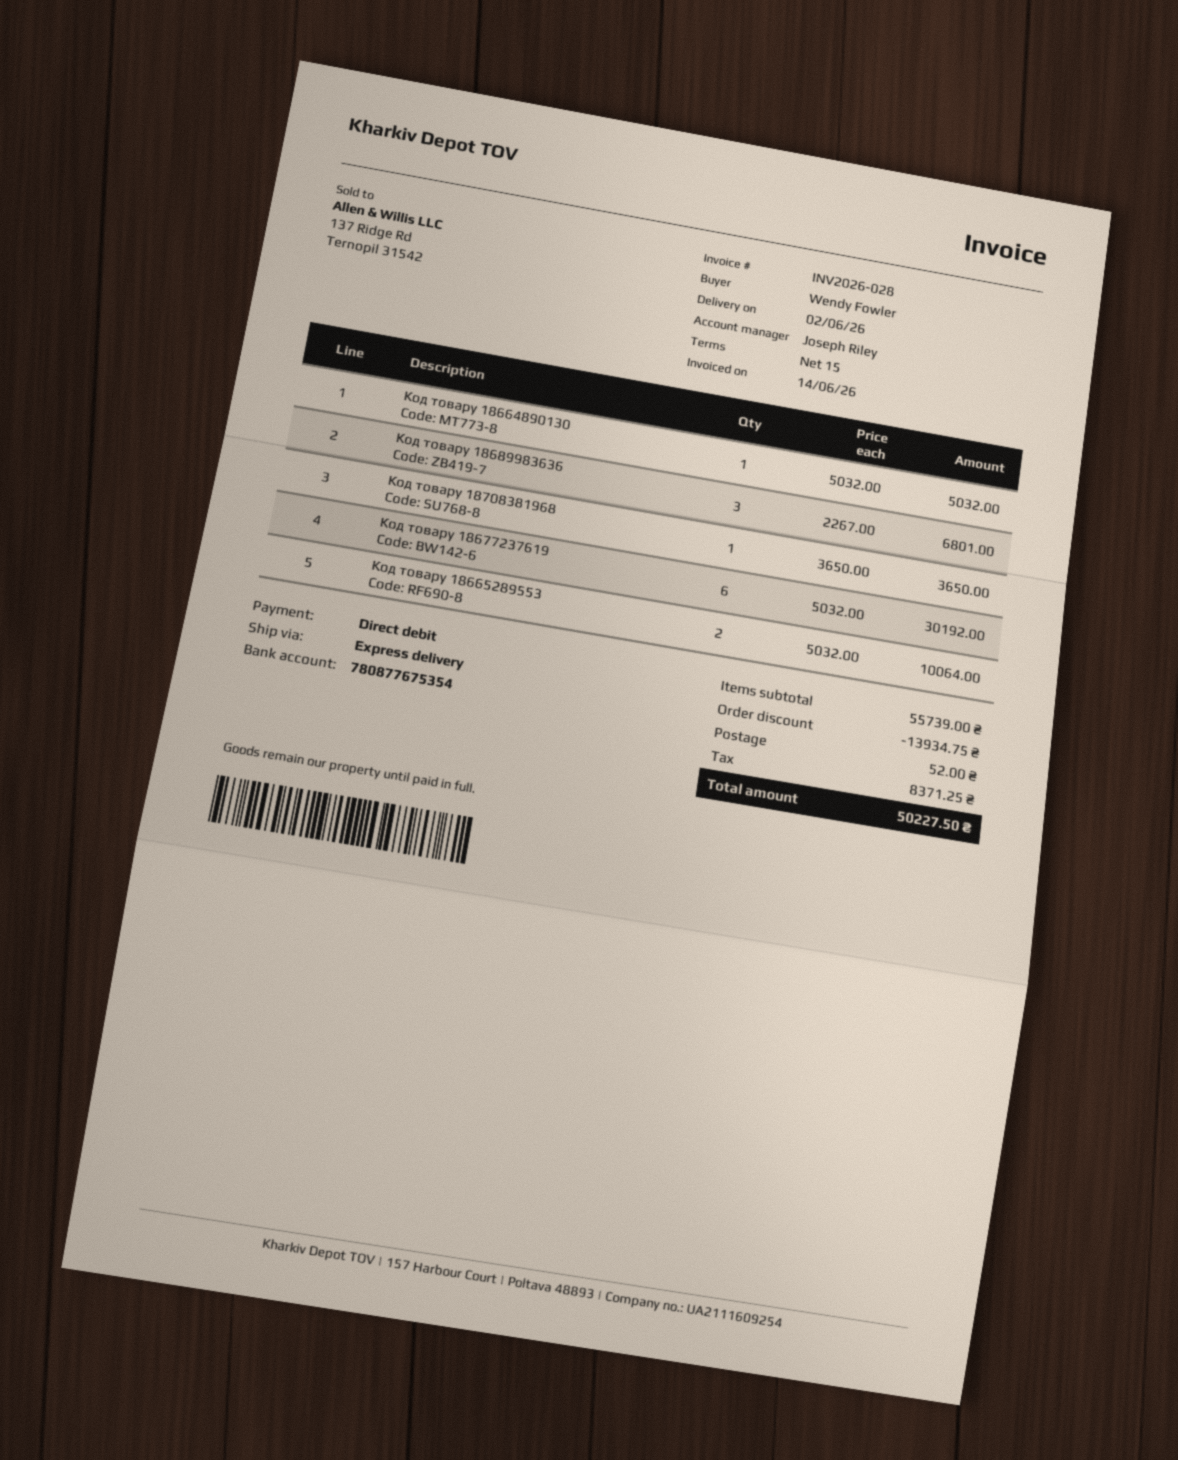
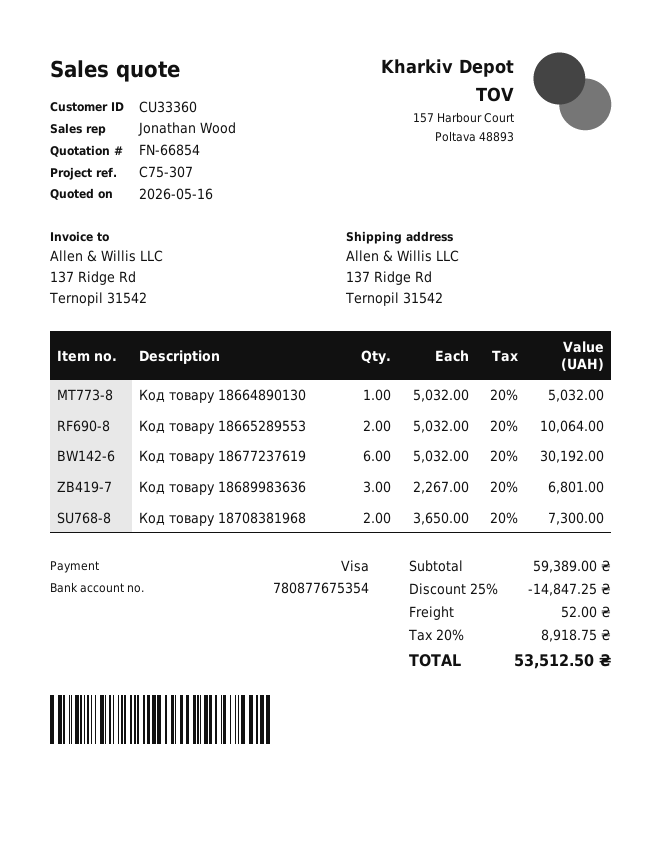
sales rep: Joseph Riley -> Jonathan Wood
payment method: direct debit -> Visa
Код товару 18708381968: 1 x 3650.00 = 3650.00 -> 2 x 3650.00 = 7300.00
subtotal: 55739.00 -> 59389.00
discount: 13934.75 -> 14847.25
tax: 8371.25 -> 8918.75
total: 50227.50 -> 53512.50

